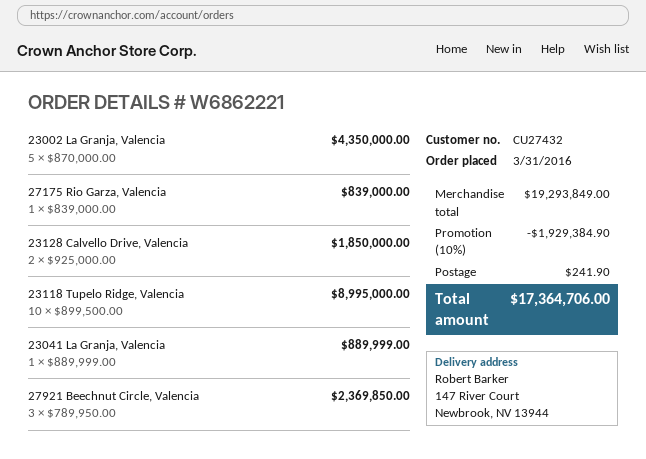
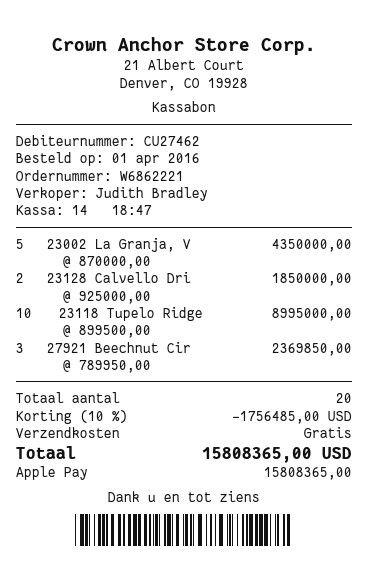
order date: 2016-03-31 -> 2016-04-01
customer number: CU27432 -> CU27462
27175 Rio Garza, Valencia: 1 x 839000.00 = 839000.00 -> none
23041 La Granja, Valencia: 1 x 889999.00 = 889999.00 -> none
discount: 10% = 1929384.90 -> 10% = 1756485.00
shipping: 241.90 -> 0.00
total: 17364706.00 -> 15808365.00

